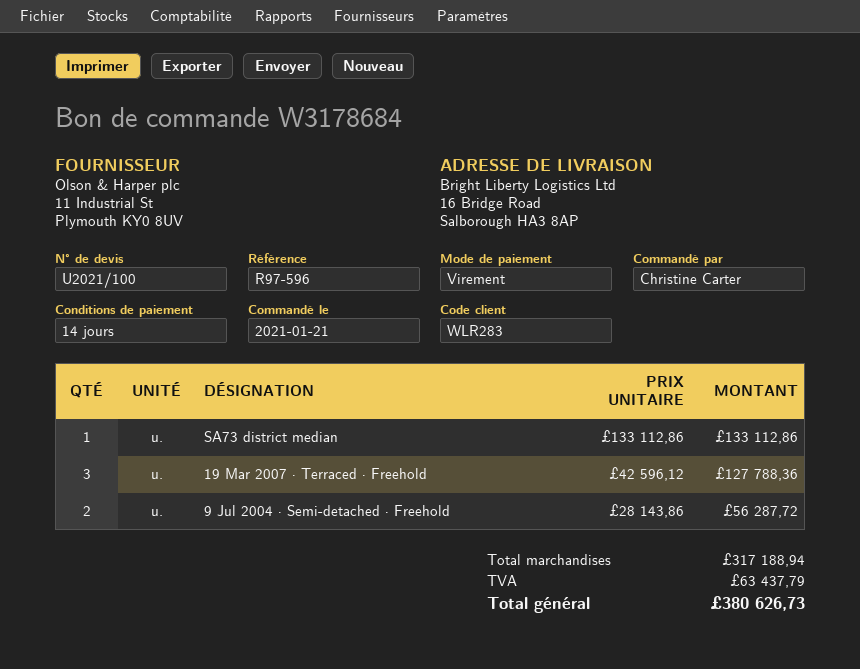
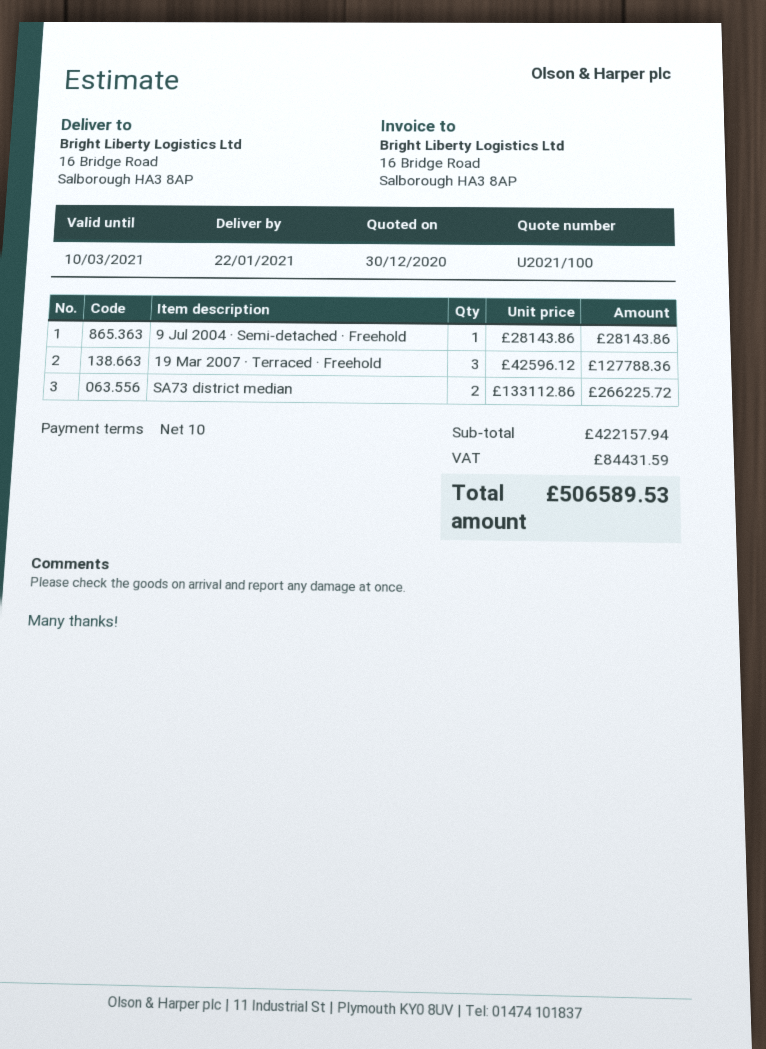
payment terms: 14 days -> 10 days
SA73 district median: 1 x 133112.86 = 133112.86 -> 2 x 133112.86 = 266225.72
9 Jul 2004 · Semi-detached · Freehold: 2 x 28143.86 = 56287.72 -> 1 x 28143.86 = 28143.86
subtotal: 317188.94 -> 422157.94
tax: 63437.79 -> 84431.59
total: 380626.73 -> 506589.53

